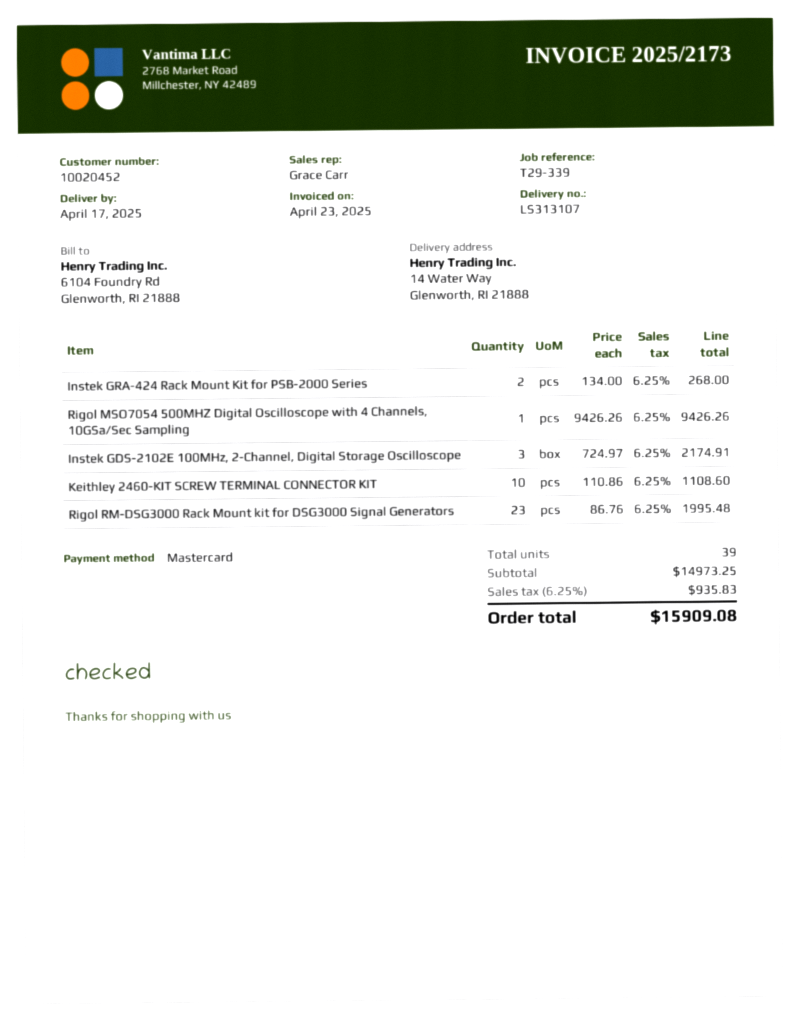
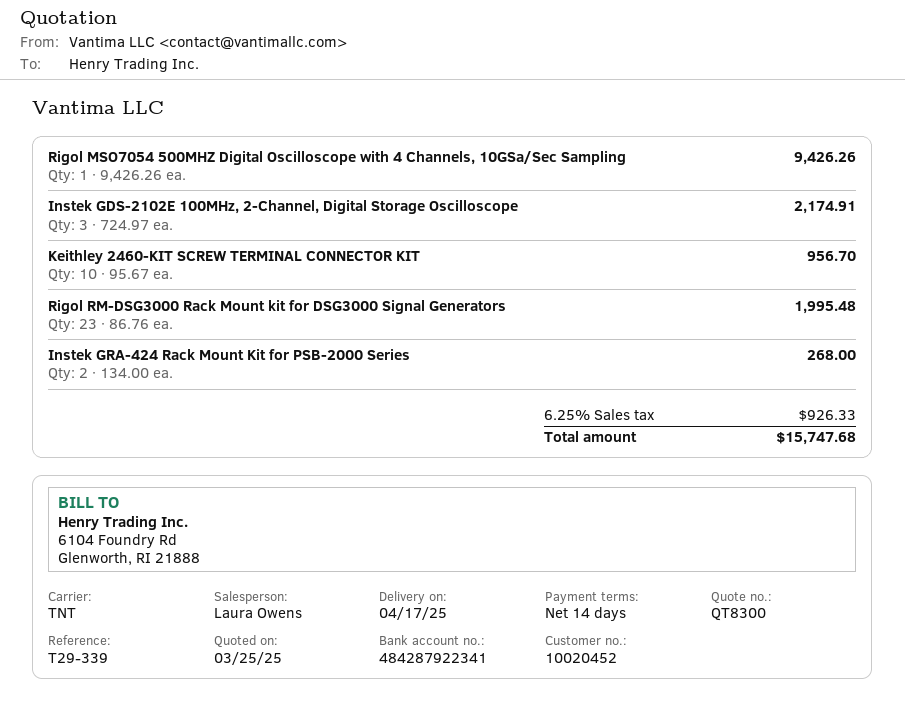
sales rep: Grace Carr -> Laura Owens
Keithley 2460-KIT SCREW TERMINAL CONNECTOR KIT: 10 x 110.86 = 1108.60 -> 10 x 95.67 = 956.70
tax: 6.25% = 935.83 -> 6.25% = 926.33
total: 15909.08 -> 15747.68

